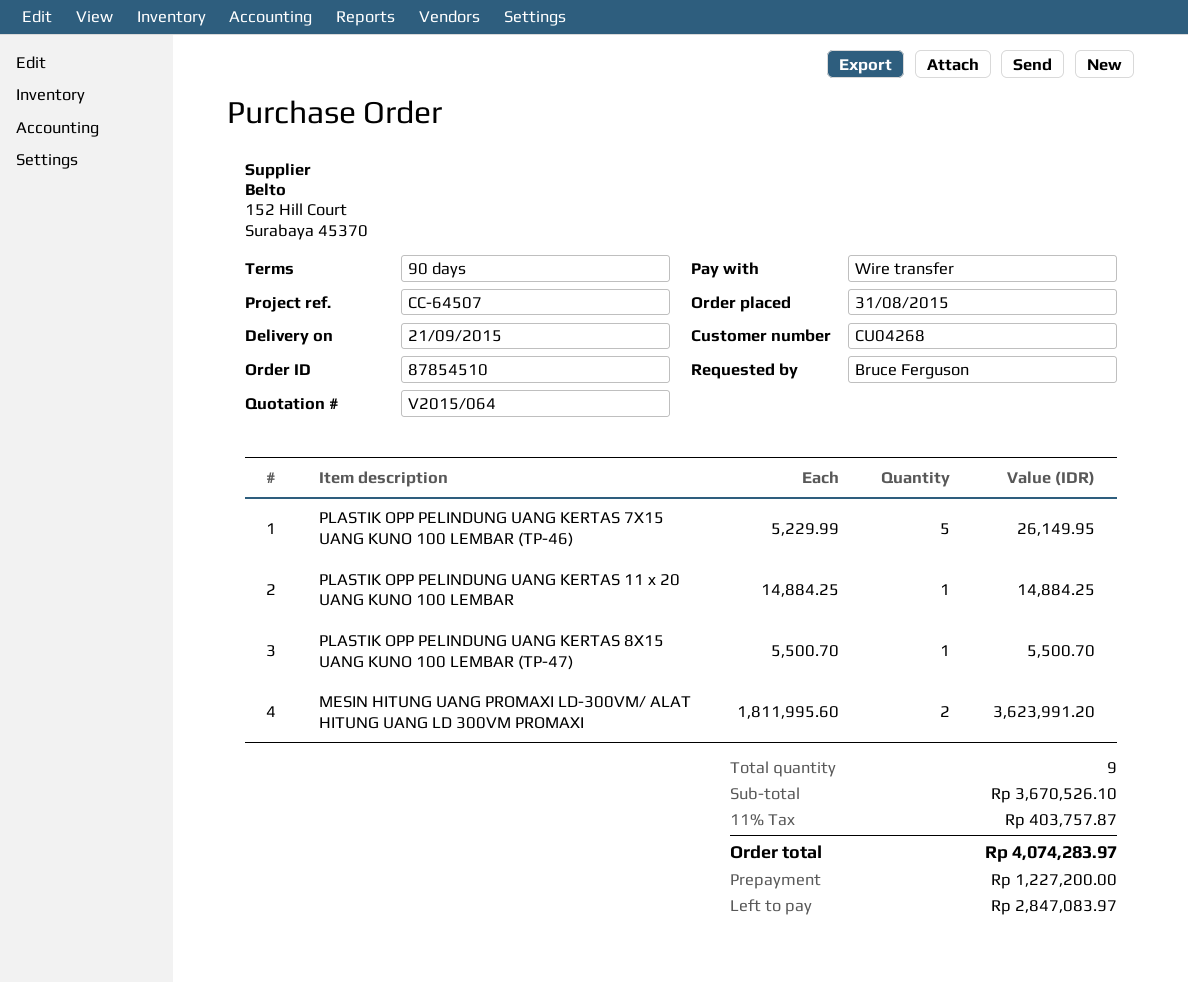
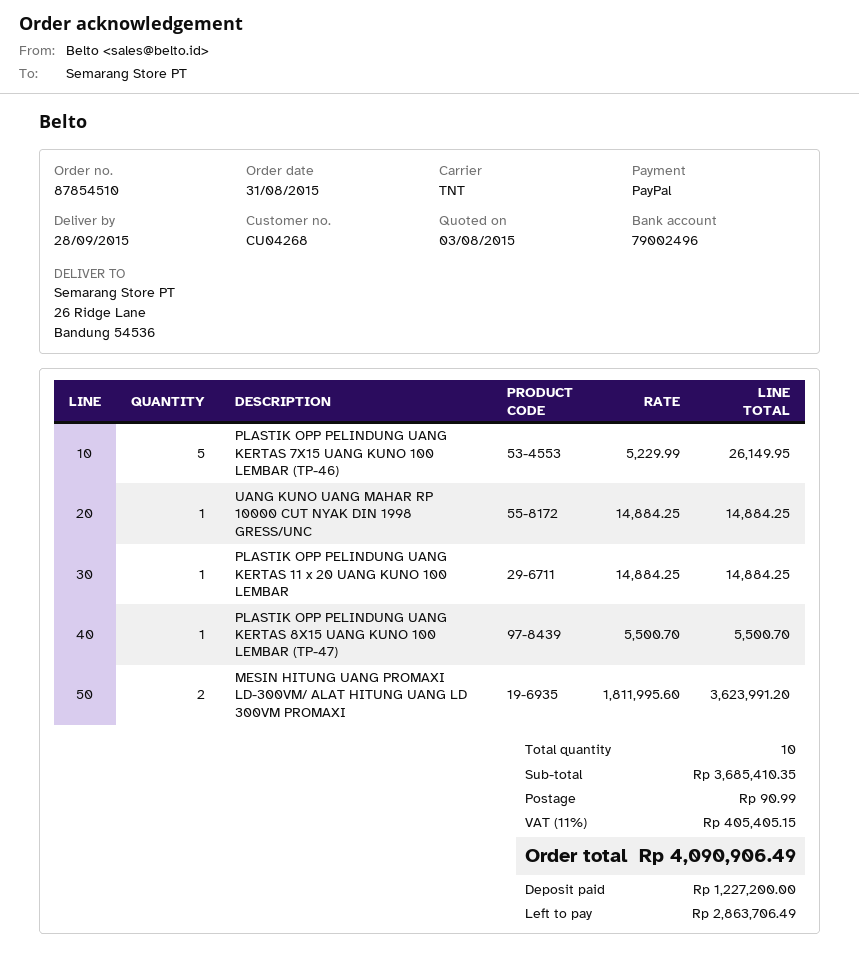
delivery date: 2015-09-21 -> 2015-09-28
payment method: bank transfer -> PayPal
UANG KUNO UANG MAHAR RP 10000 CUT NYAK DIN 1998 GRESS/UNC: none -> 1 x 14884.25 = 14884.25
total quantity: 9 -> 10
subtotal: 3670526.10 -> 3685410.35
shipping: none -> 90.99
tax: 11% = 403757.87 -> 11% = 405405.15
total: 4074283.97 -> 4090906.49
balance: 2847083.97 -> 2863706.49

